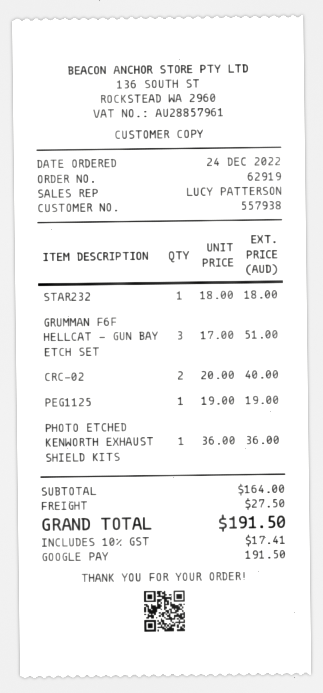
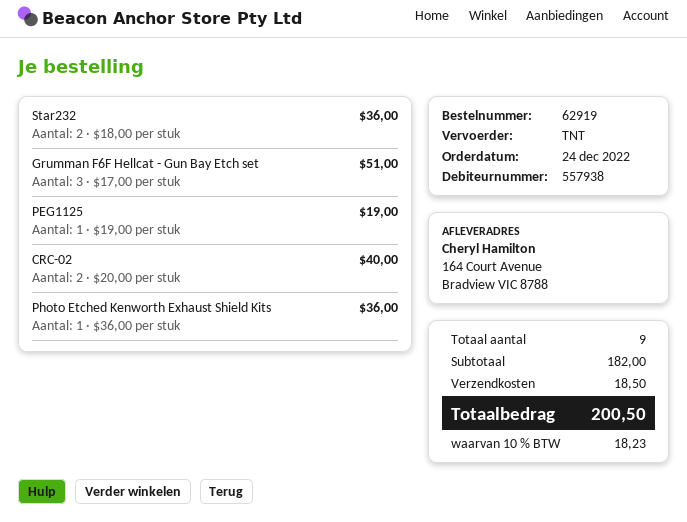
STAR232: 1 x 18.00 = 18.00 -> 2 x 18.00 = 36.00
subtotal: 164.00 -> 182.00
shipping: 27.50 -> 18.50
tax: 10% = 17.41 -> 10% = 18.23
total: 191.50 -> 200.50

